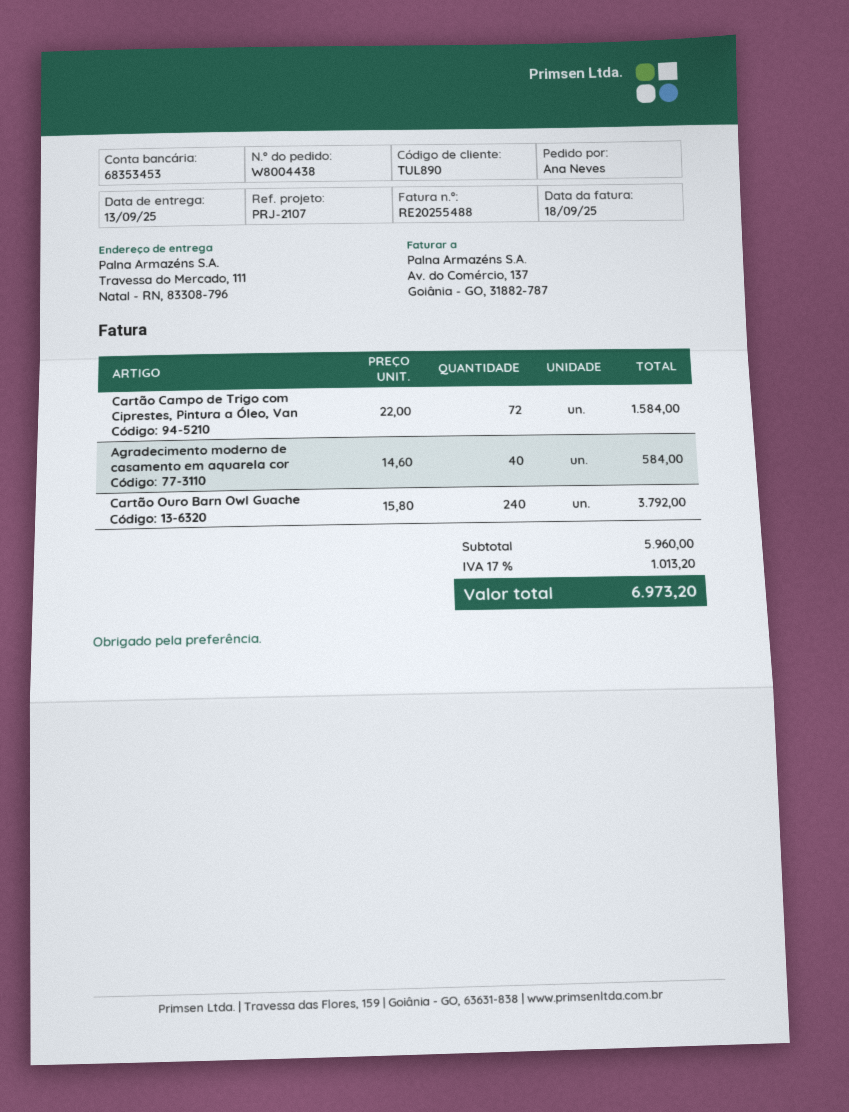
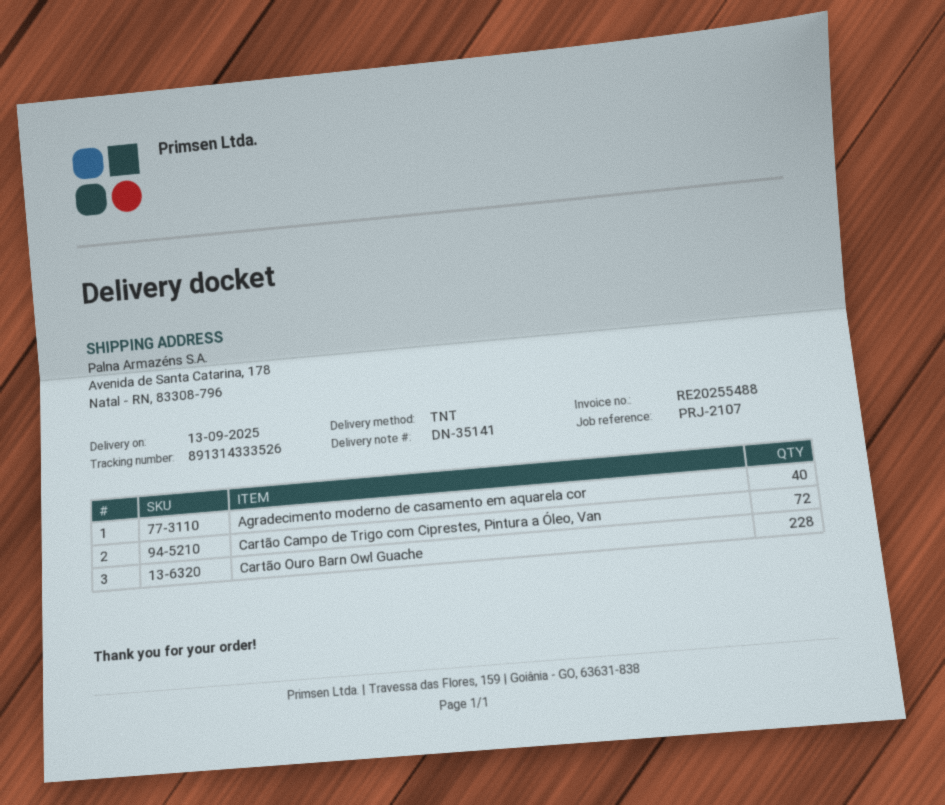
ship to: Travessa do Mercado, 111, Natal - RN, 83308-796 -> Avenida de Santa Catarina, 178, Natal - RN, 83308-796
Cartão Ouro Barn Owl Guache: 240 -> 228

